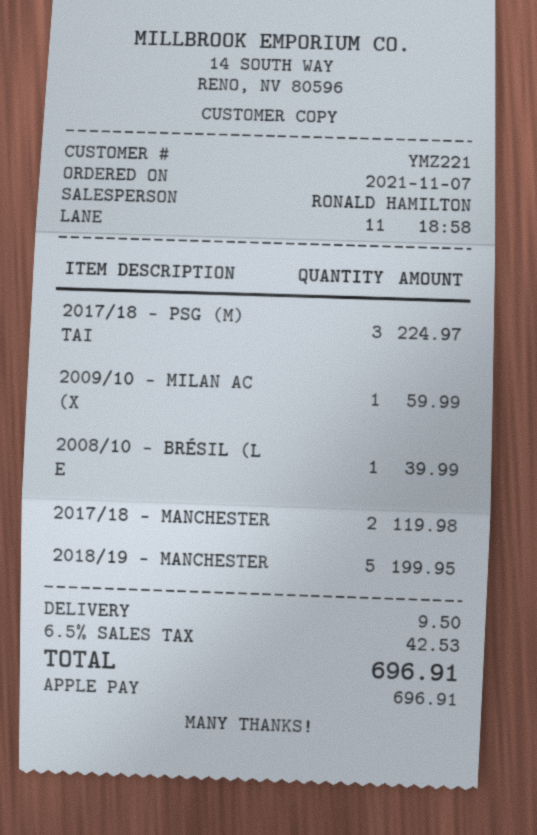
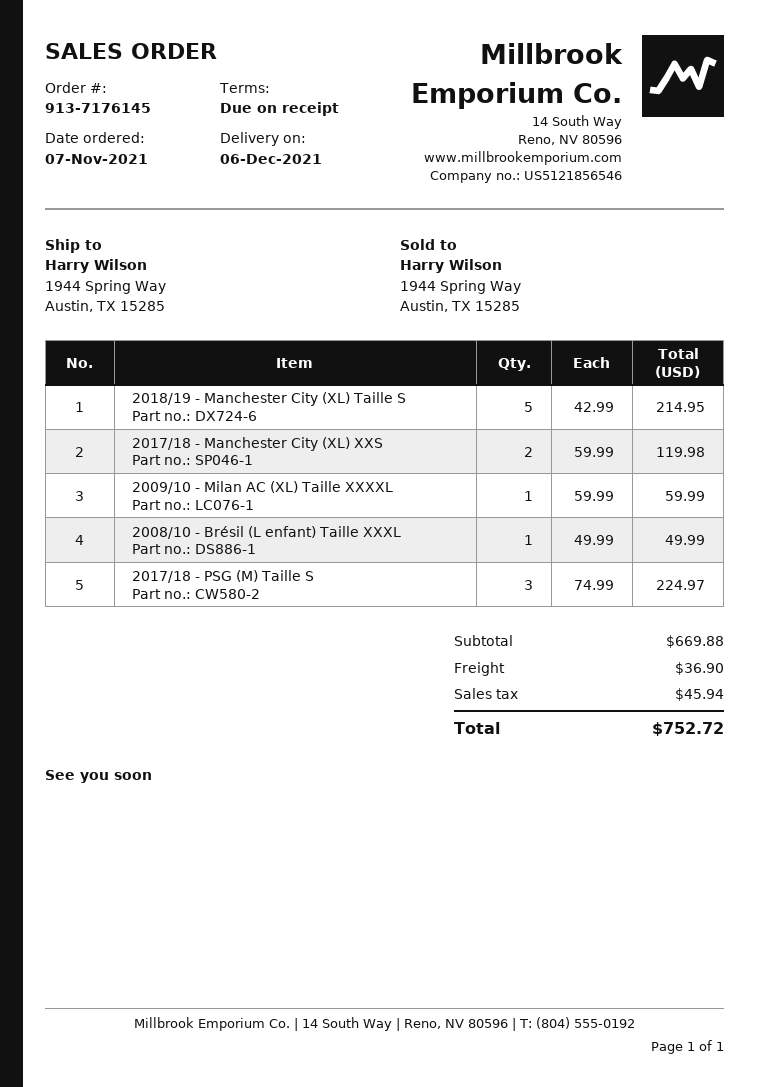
2008/10 - BRÉSIL (L E: 1 for 39.99 -> 1 for 49.99
2018/19 - MANCHESTER: 5 for 199.95 -> 5 for 214.95
shipping: 9.50 -> 36.90
tax: 42.53 -> 45.94
total: 696.91 -> 752.72

